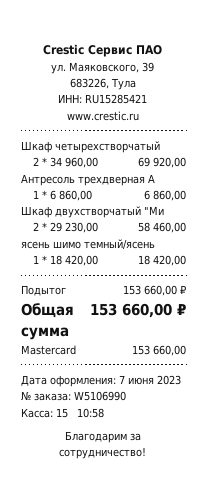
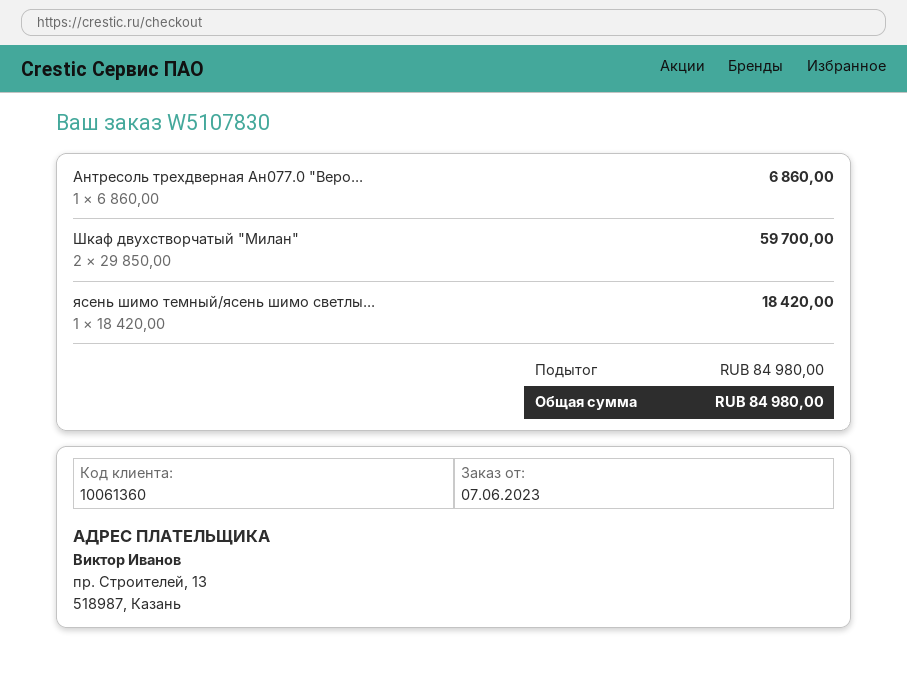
order number: W5106990 -> W5107830
Шкаф четырехстворчатый: 2 x 34960.00 = 69920.00 -> none
Шкаф двухстворчатый "Ми: 2 x 29230.00 = 58460.00 -> 2 x 29850.00 = 59700.00
subtotal: 153660.00 -> 84980.00
total: 153660.00 -> 84980.00

